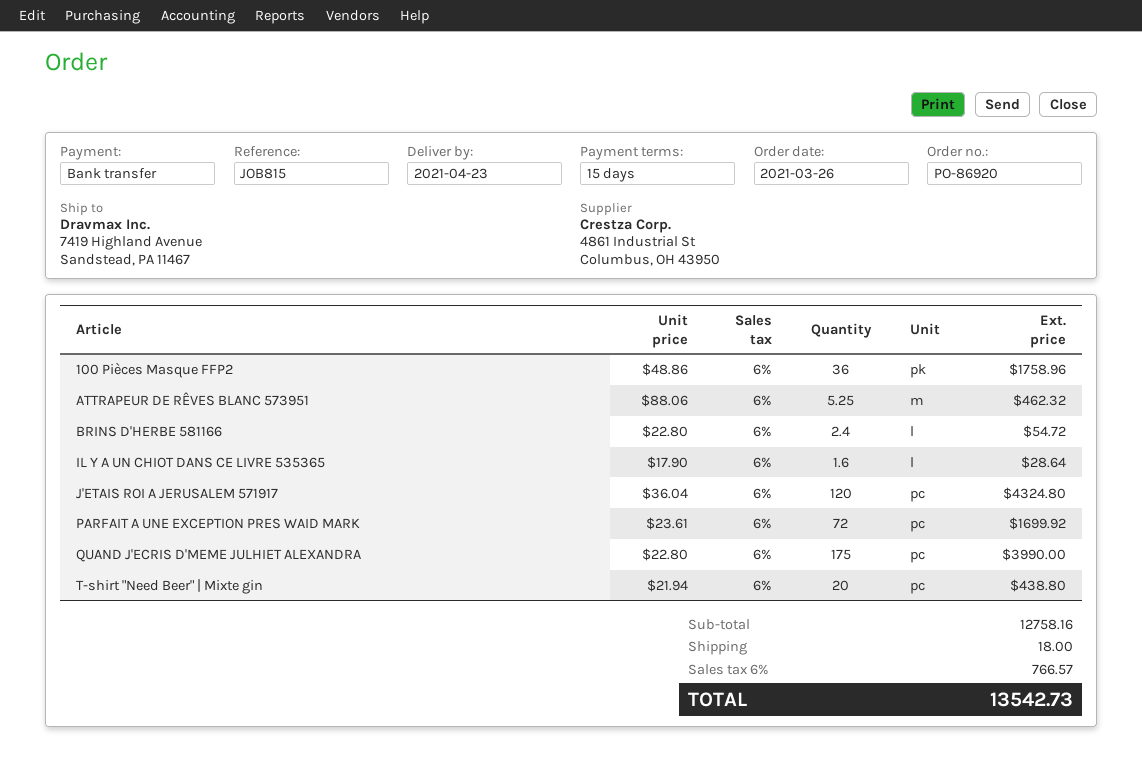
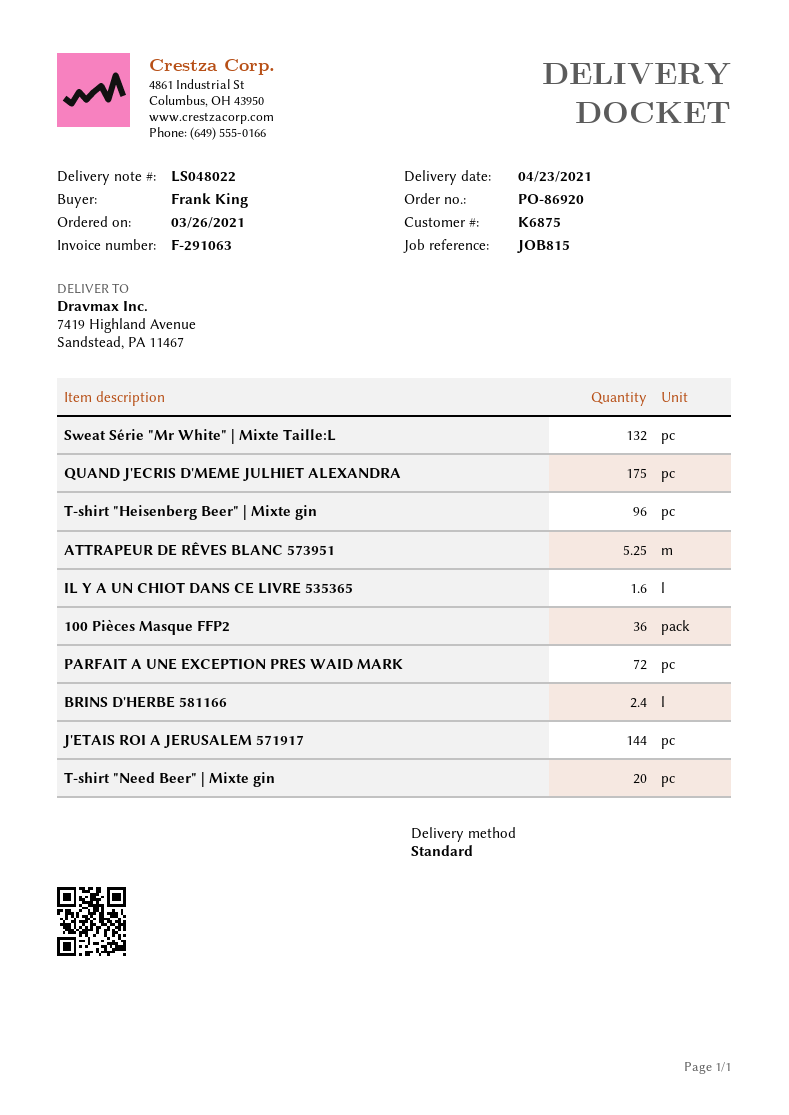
J'ETAIS ROI A JERUSALEM 571917: 120 -> 144
Sweat Série "Mr White" | Mixte Taille:L: none -> 132
T-shirt "Heisenberg Beer" | Mixte gin: none -> 96

